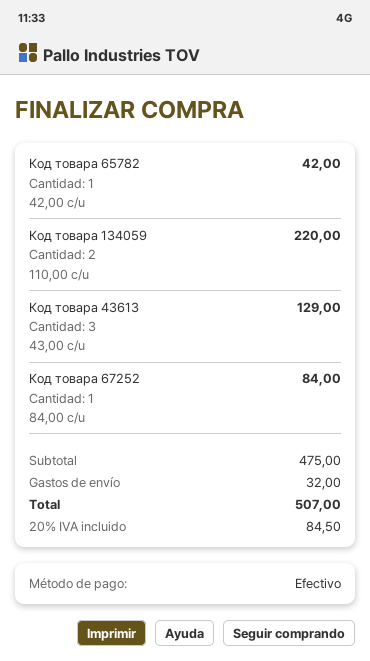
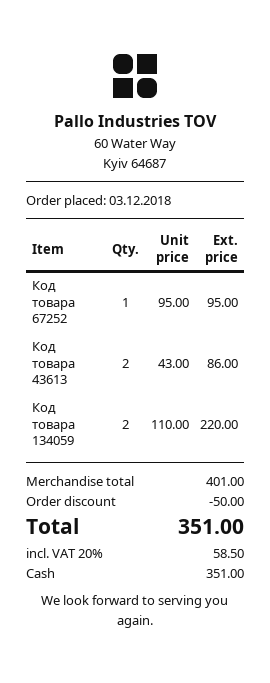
Код товара 65782: 1 x 42.00 = 42.00 -> none
Код товара 43613: 3 x 43.00 = 129.00 -> 2 x 43.00 = 86.00
Код товара 67252: 1 x 84.00 = 84.00 -> 1 x 95.00 = 95.00
subtotal: 475.00 -> 401.00
discount: none -> 50.00
shipping: 32.00 -> none
tax: 20% = 84.50 -> 20% = 58.50
total: 507.00 -> 351.00

